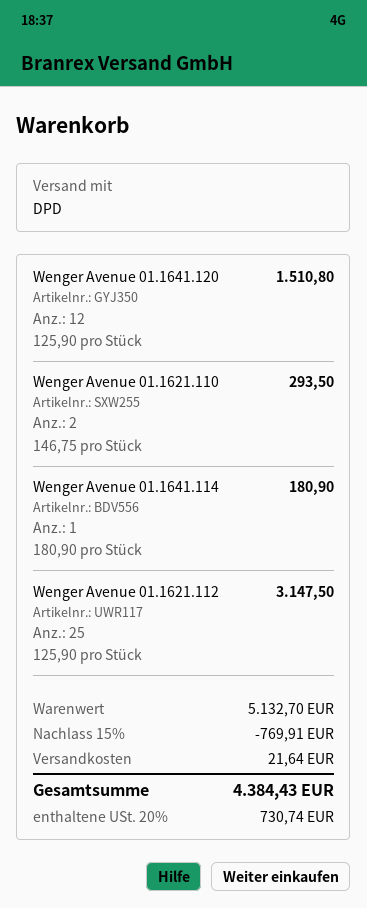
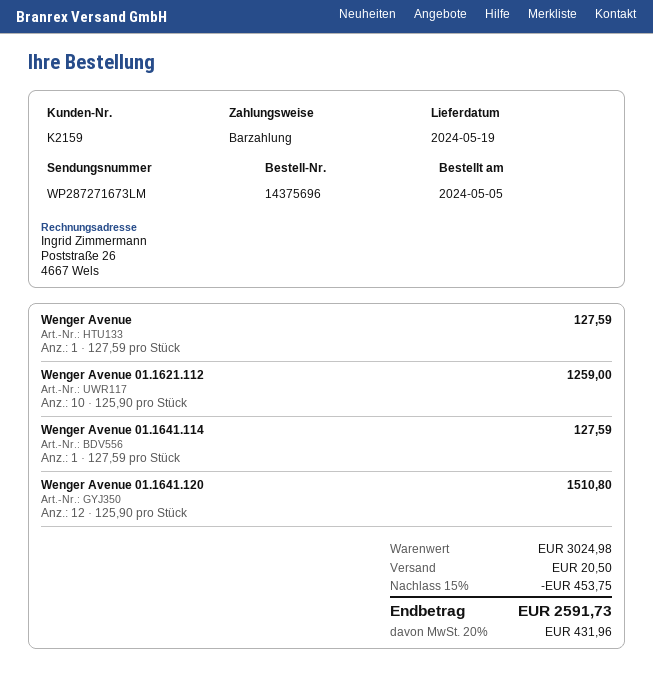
Wenger Avenue 01.1621.110: 2 x 146.75 = 293.50 -> none
Wenger Avenue 01.1641.114: 1 x 180.90 = 180.90 -> 1 x 127.59 = 127.59
Wenger Avenue 01.1621.112: 25 x 125.90 = 3147.50 -> 10 x 125.90 = 1259.00
Wenger Avenue: none -> 1 x 127.59 = 127.59
subtotal: 5132.70 -> 3024.98
discount: 15% = 769.91 -> 15% = 453.75
shipping: 21.64 -> 20.50
tax: 20% = 730.74 -> 20% = 431.96
total: 4384.43 -> 2591.73

